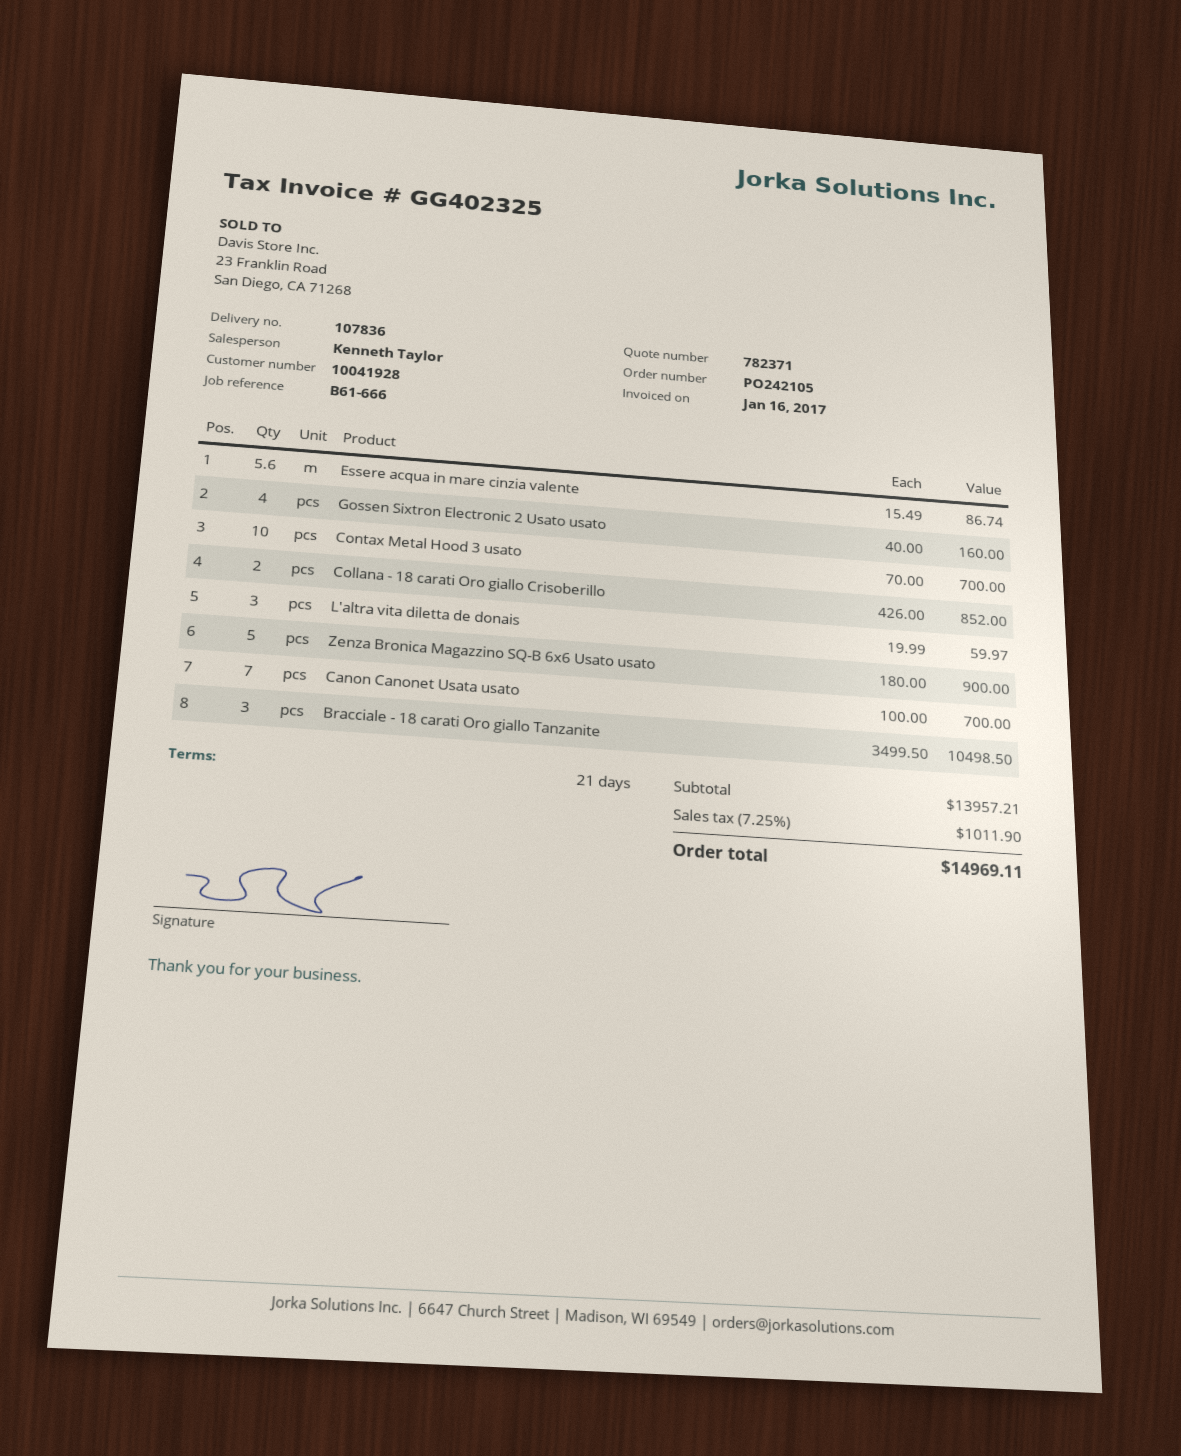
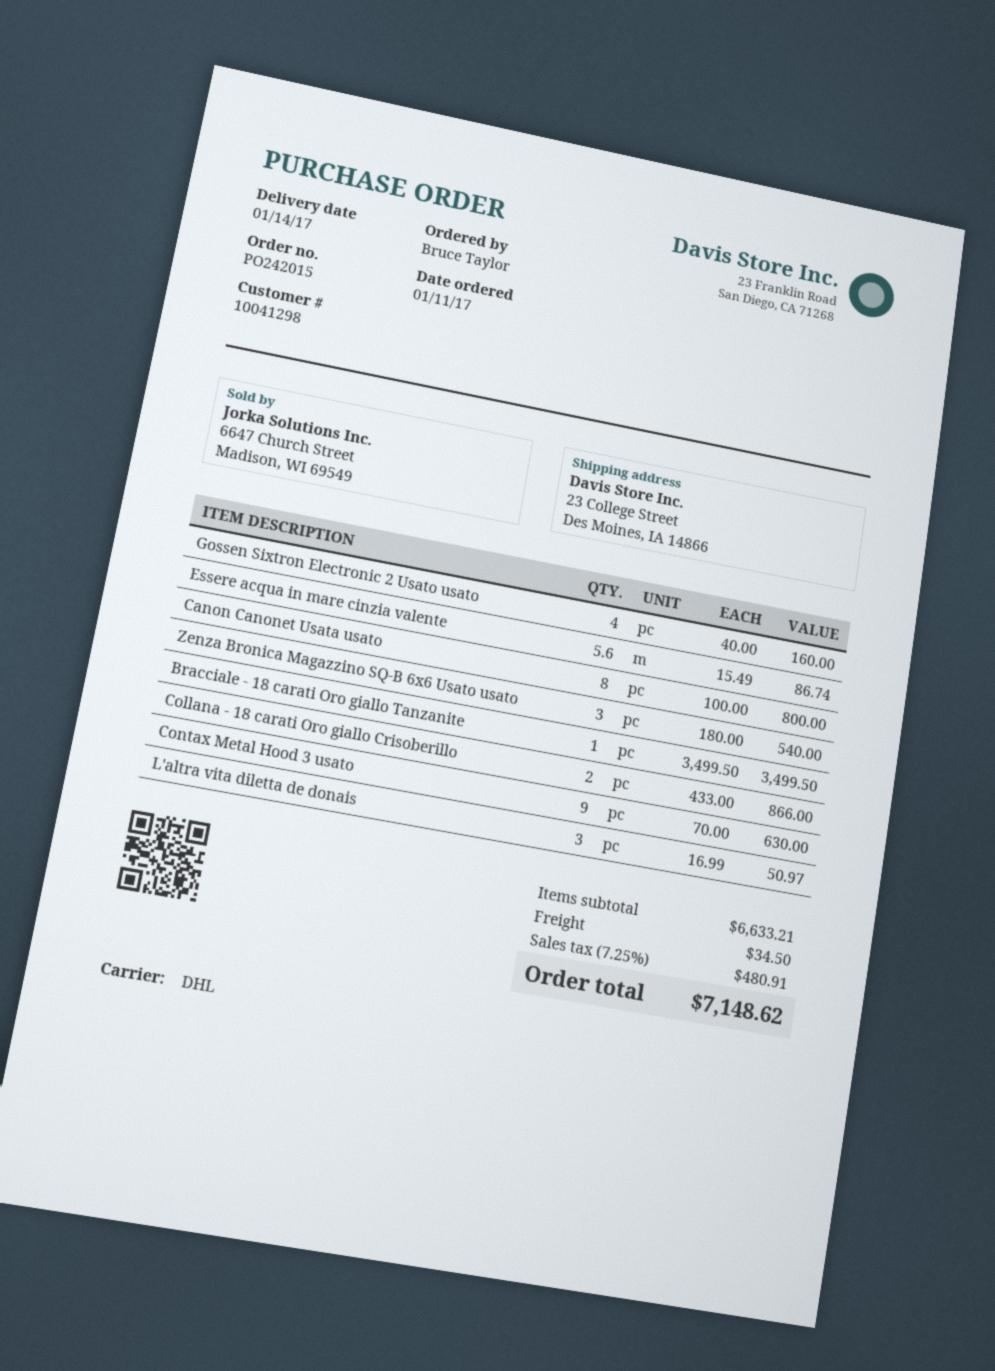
order number: PO242105 -> PO242015
customer number: 10041928 -> 10041298
Contax Metal Hood 3 usato: 10 x 70.00 = 700.00 -> 9 x 70.00 = 630.00
Collana - 18 carati Oro giallo Crisoberillo: 2 x 426.00 = 852.00 -> 2 x 433.00 = 866.00
L'altra vita diletta de donais: 3 x 19.99 = 59.97 -> 3 x 16.99 = 50.97
Zenza Bronica Magazzino SQ-B 6x6 Usato usato: 5 x 180.00 = 900.00 -> 3 x 180.00 = 540.00
Canon Canonet Usata usato: 7 x 100.00 = 700.00 -> 8 x 100.00 = 800.00
Bracciale - 18 carati Oro giallo Tanzanite: 3 x 3499.50 = 10498.50 -> 1 x 3499.50 = 3499.50
subtotal: 13957.21 -> 6633.21
shipping: none -> 34.50
tax: 7.25% = 1011.90 -> 7.25% = 480.91
total: 14969.11 -> 7148.62

